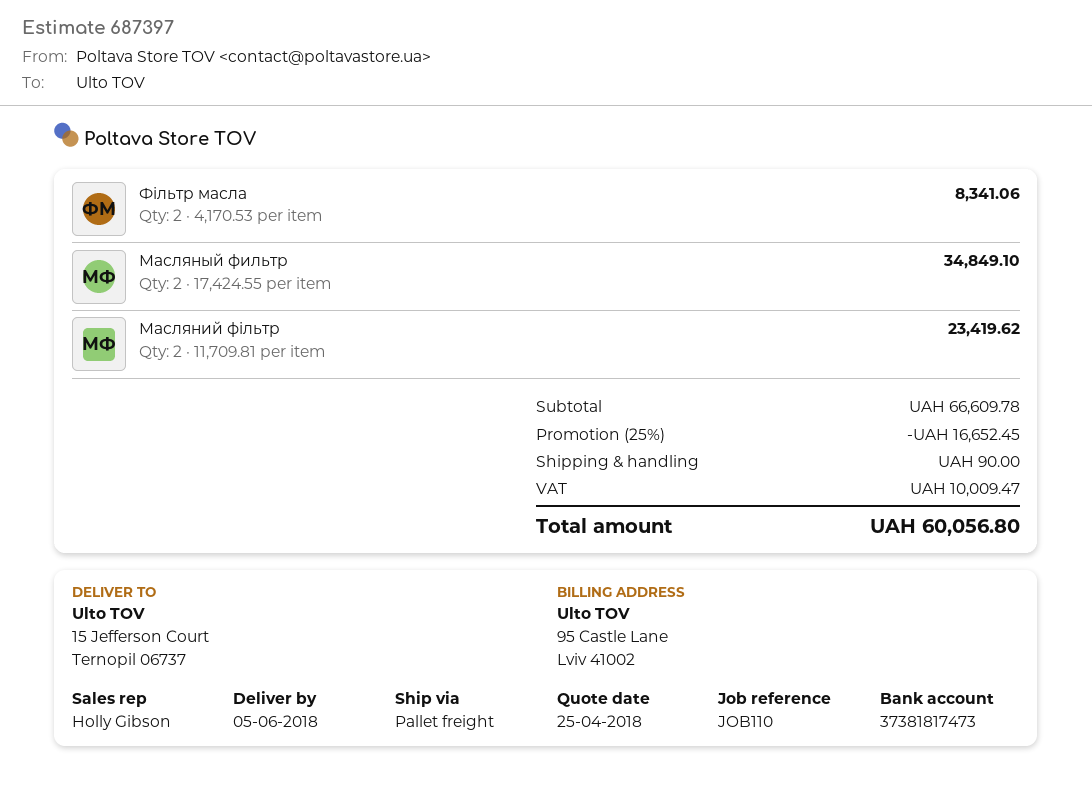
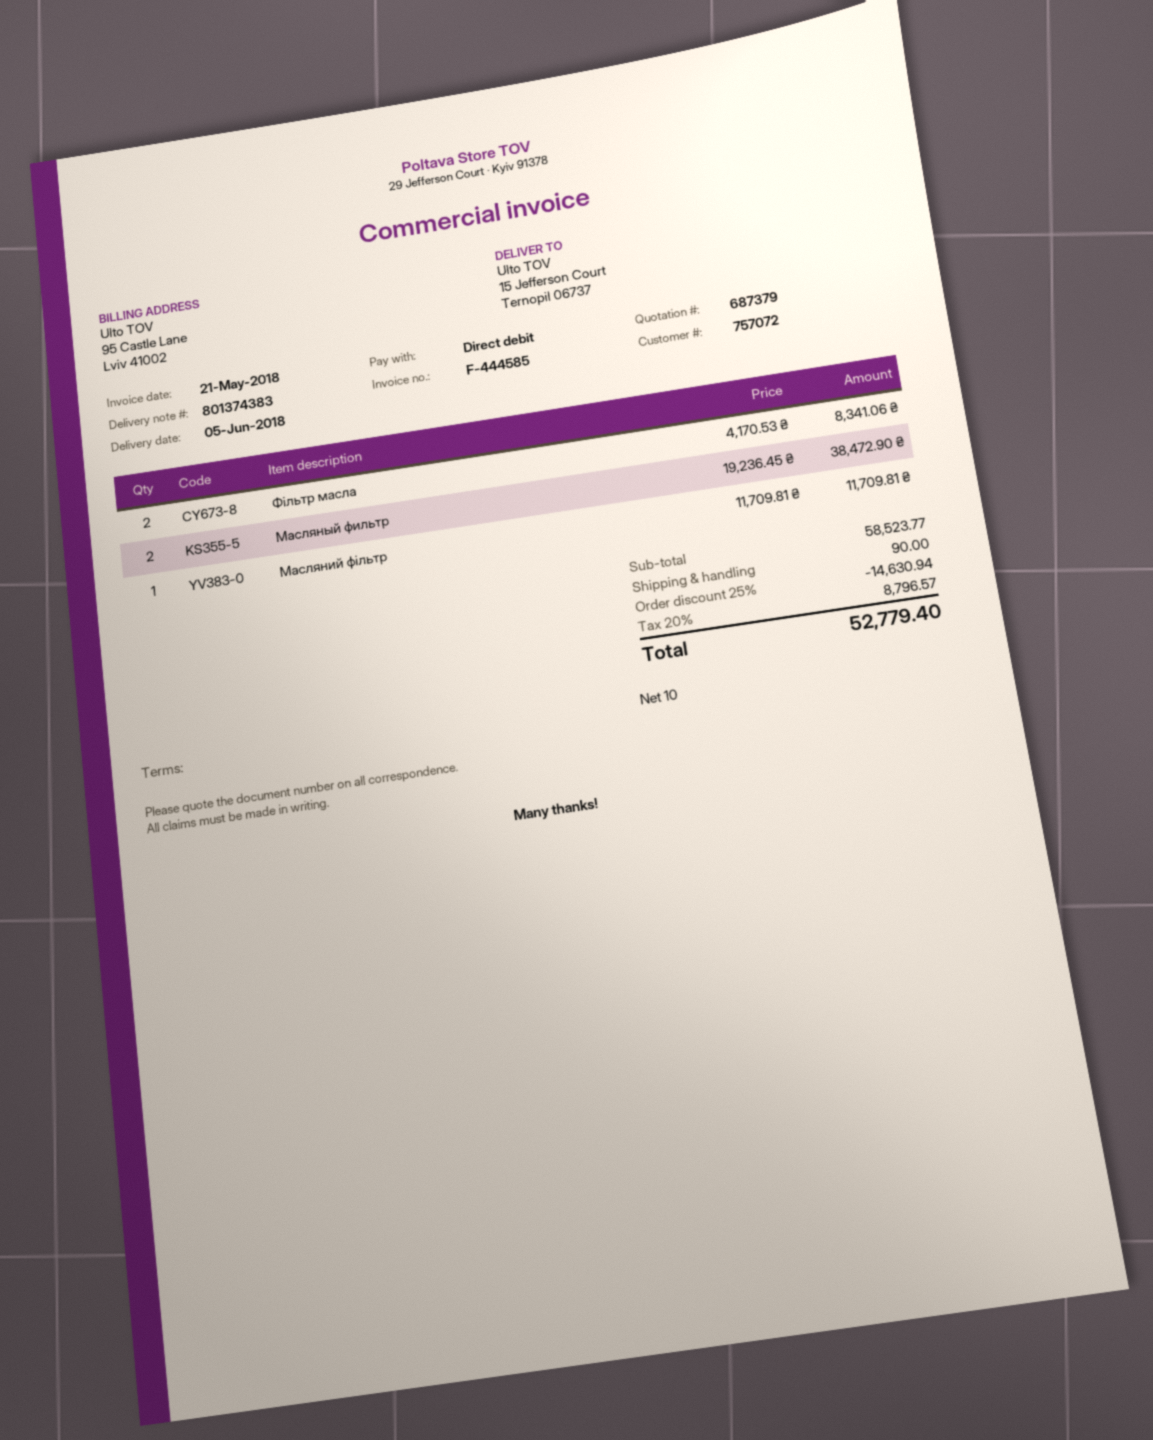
quote number: 687397 -> 687379
Масляный фильтр: 2 x 17424.55 = 34849.10 -> 2 x 19236.45 = 38472.90
Масляний фільтр: 2 x 11709.81 = 23419.62 -> 1 x 11709.81 = 11709.81
subtotal: 66609.78 -> 58523.77
discount: 25% = 16652.45 -> 25% = 14630.94
tax: 10009.47 -> 8796.57
total: 60056.80 -> 52779.40

